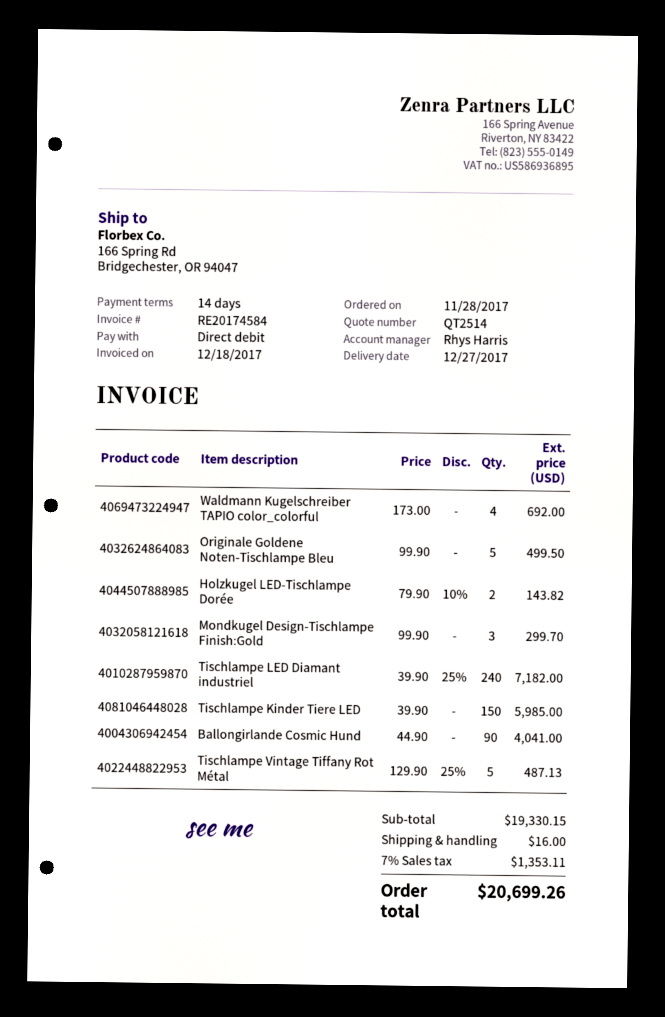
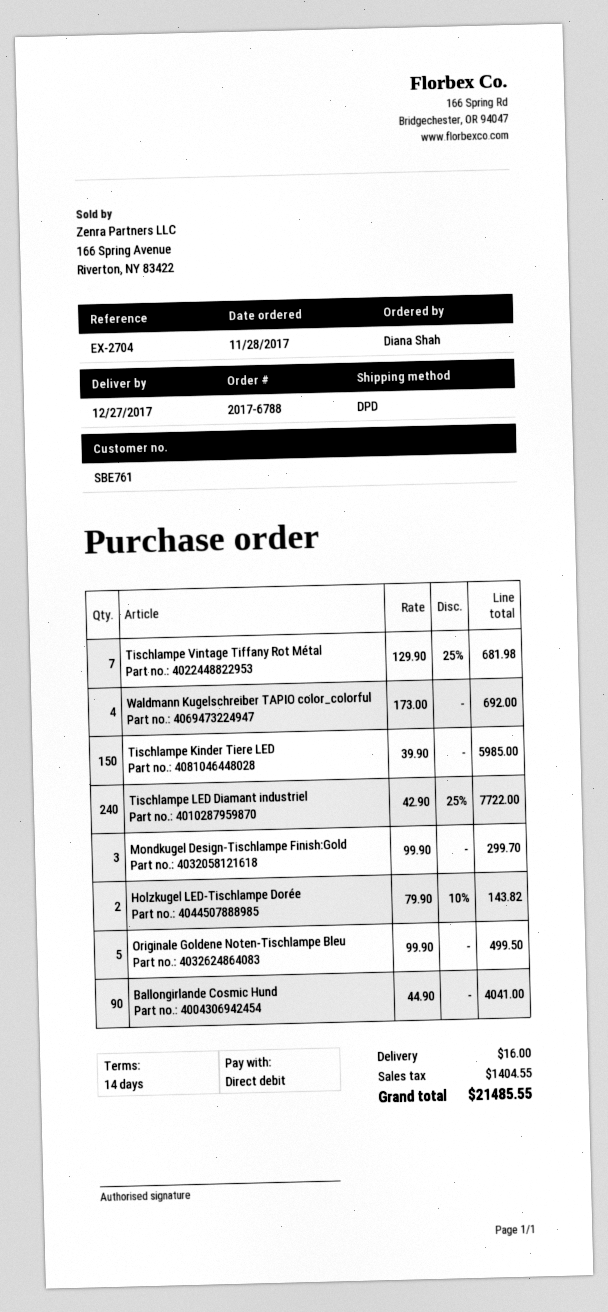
Tischlampe LED Diamant industriel: 240 x 39.90 - 25% = 7182.00 -> 240 x 42.90 - 25% = 7722.00
Tischlampe Vintage Tiffany Rot Métal: 5 x 129.90 - 25% = 487.13 -> 7 x 129.90 - 25% = 681.98
tax: 1353.11 -> 1404.55
total: 20699.26 -> 21485.55

